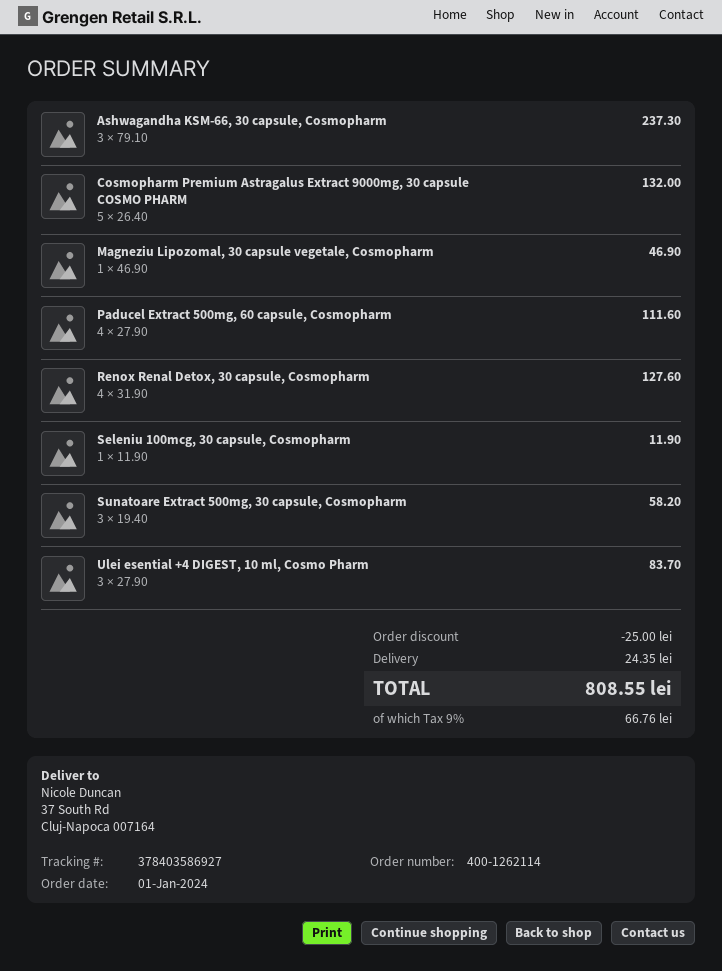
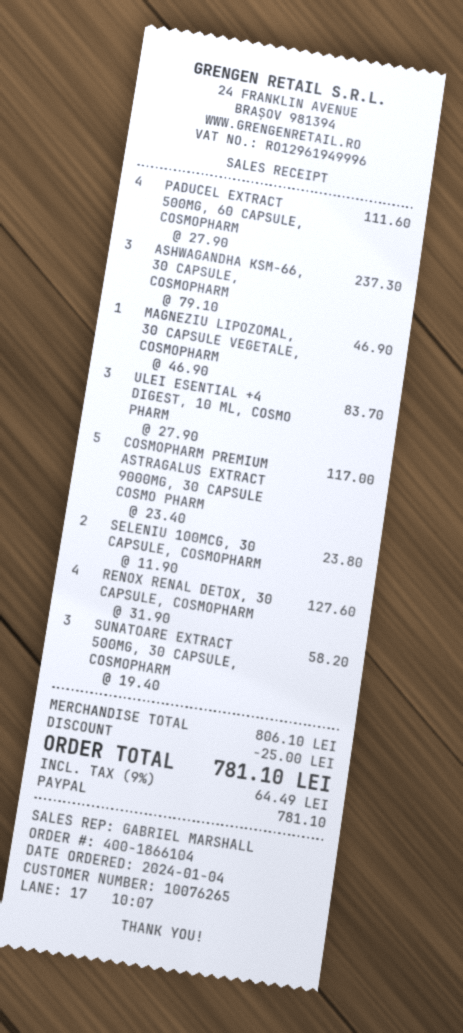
order number: 400-1262114 -> 400-1866104
order date: 2024-01-01 -> 2024-01-04
Cosmopharm Premium Astragalus Extract 9000mg, 30 capsule COSMO PHARM: 5 x 26.40 = 132.00 -> 5 x 23.40 = 117.00
Seleniu 100mcg, 30 capsule, Cosmopharm: 1 x 11.90 = 11.90 -> 2 x 11.90 = 23.80
shipping: 24.35 -> none
tax: 9% = 66.76 -> 9% = 64.49
total: 808.55 -> 781.10

